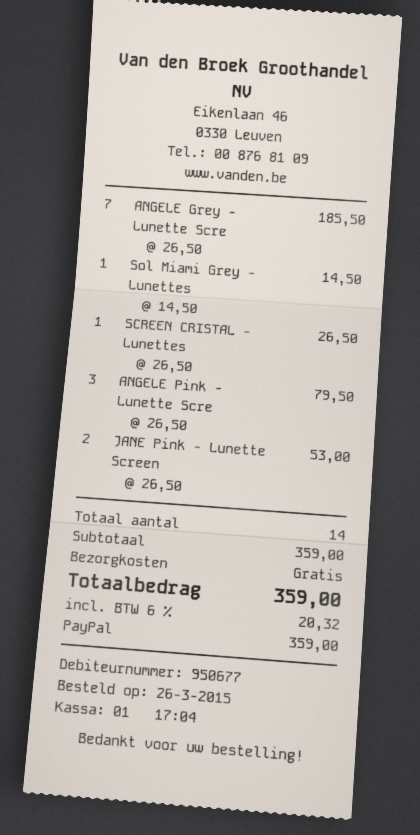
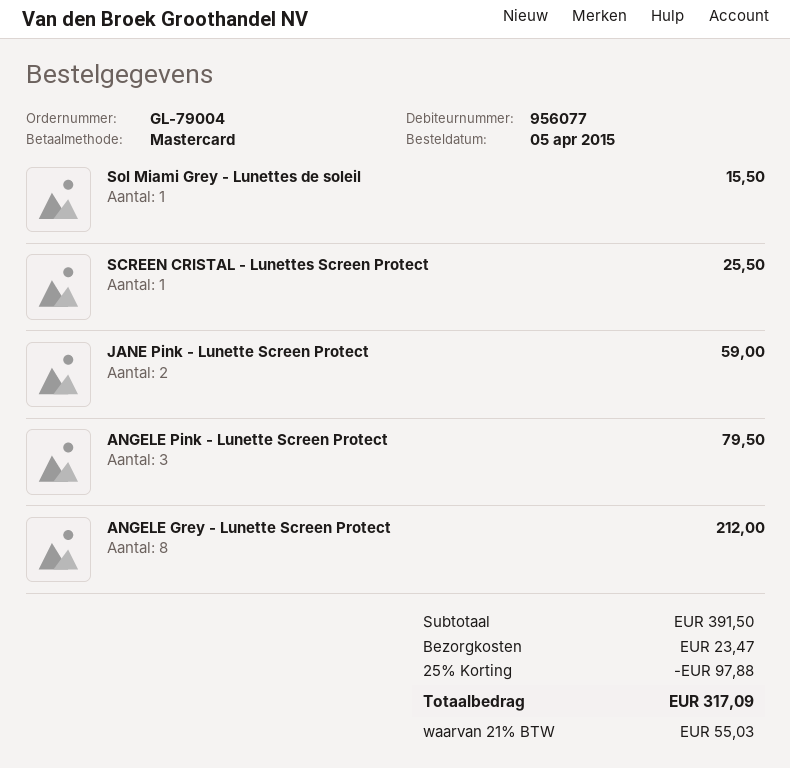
order date: 2015-03-26 -> 2015-04-05
customer number: 950677 -> 956077
payment method: PayPal -> Mastercard
ANGELE Grey - Lunette Scre: 7 for 185.50 -> 8 for 212.00
Sol Miami Grey - Lunettes: 1 for 14.50 -> 1 for 15.50
SCREEN CRISTAL - Lunettes: 1 for 26.50 -> 1 for 25.50
JANE Pink - Lunette Screen: 2 for 53.00 -> 2 for 59.00
subtotal: 359.00 -> 391.50
discount: none -> 25% = 97.88
shipping: 0.00 -> 23.47
tax: 6% = 20.32 -> 21% = 55.03
total: 359.00 -> 317.09

